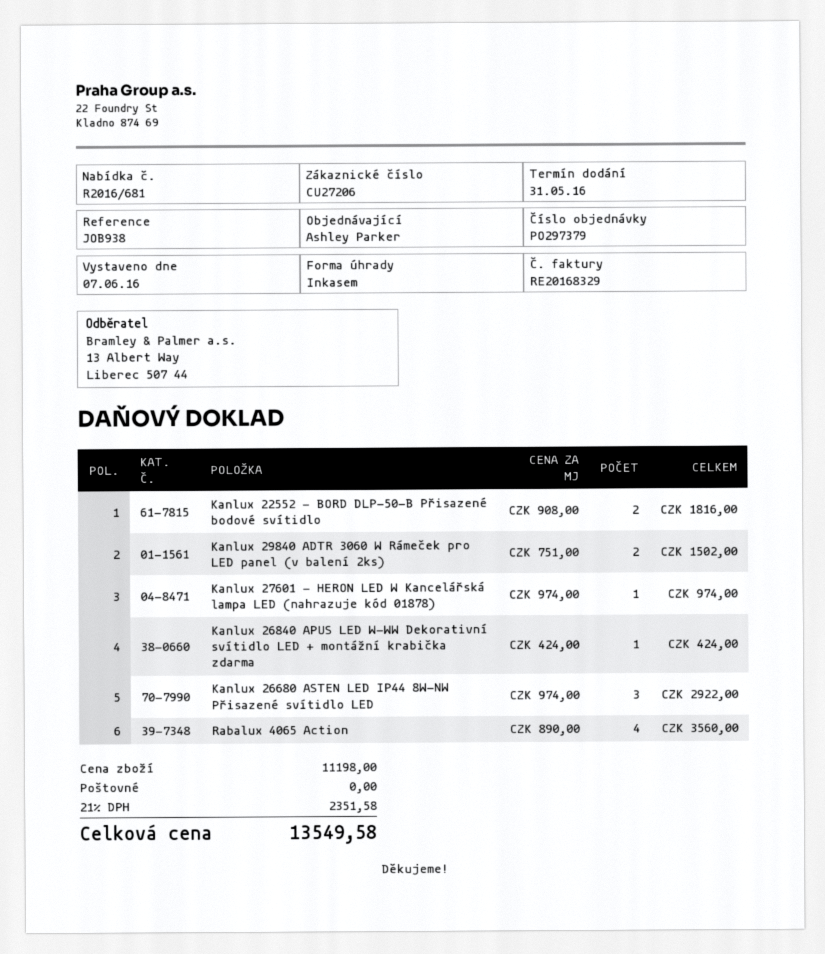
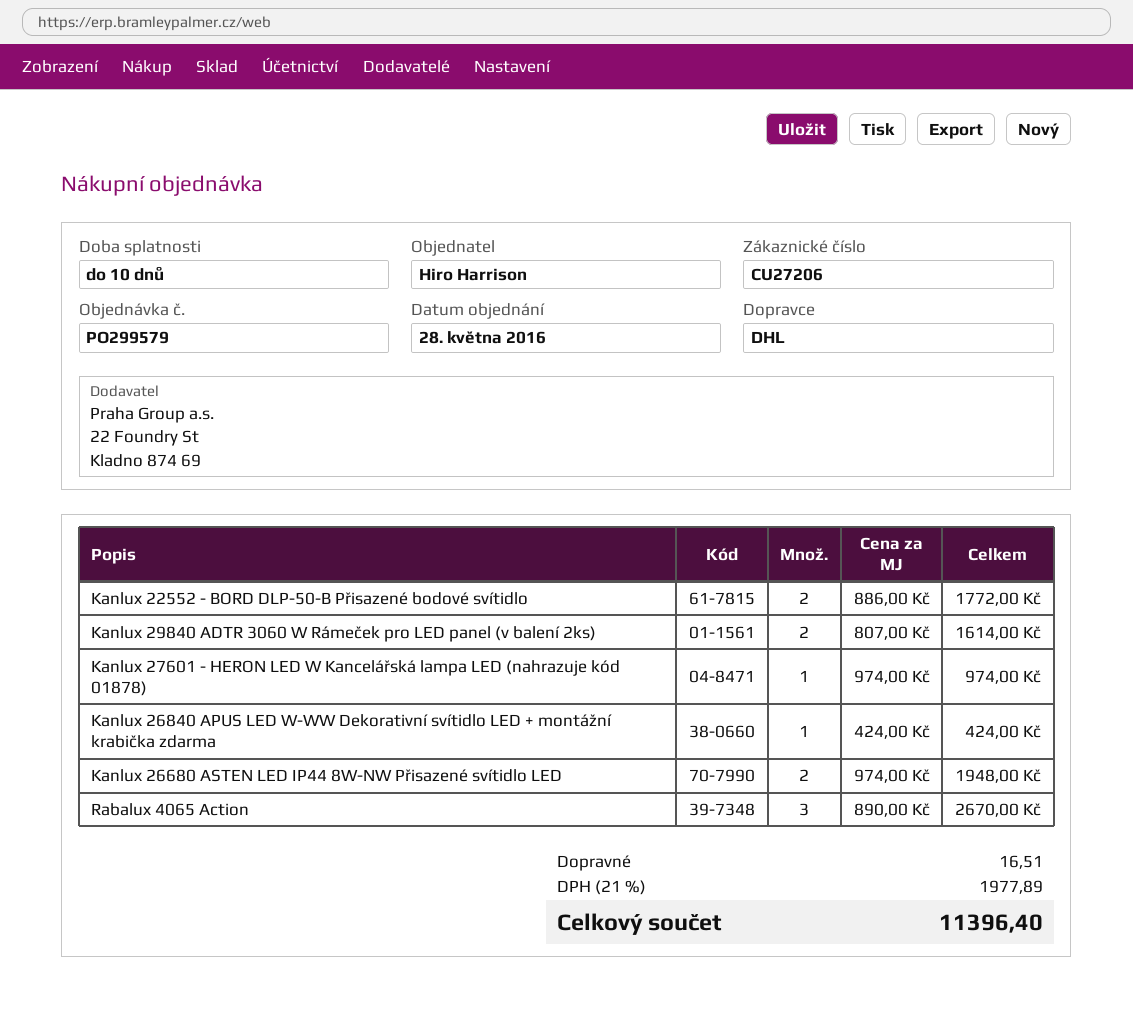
order number: PO297379 -> PO299579
ordered by: Ashley Parker -> Hiro Harrison
Kanlux 22552 - BORD DLP-50-B Přisazené bodové svítidlo: 2 x 908.00 = 1816.00 -> 2 x 886.00 = 1772.00
Kanlux 29840 ADTR 3060 W Rámeček pro LED panel (v balení 2ks): 2 x 751.00 = 1502.00 -> 2 x 807.00 = 1614.00
Kanlux 26680 ASTEN LED IP44 8W-NW Přisazené svítidlo LED: 3 x 974.00 = 2922.00 -> 2 x 974.00 = 1948.00
Rabalux 4065 Action: 4 x 890.00 = 3560.00 -> 3 x 890.00 = 2670.00
shipping: 0.00 -> 16.51
tax: 21% = 2351.58 -> 21% = 1977.89
total: 13549.58 -> 11396.40

